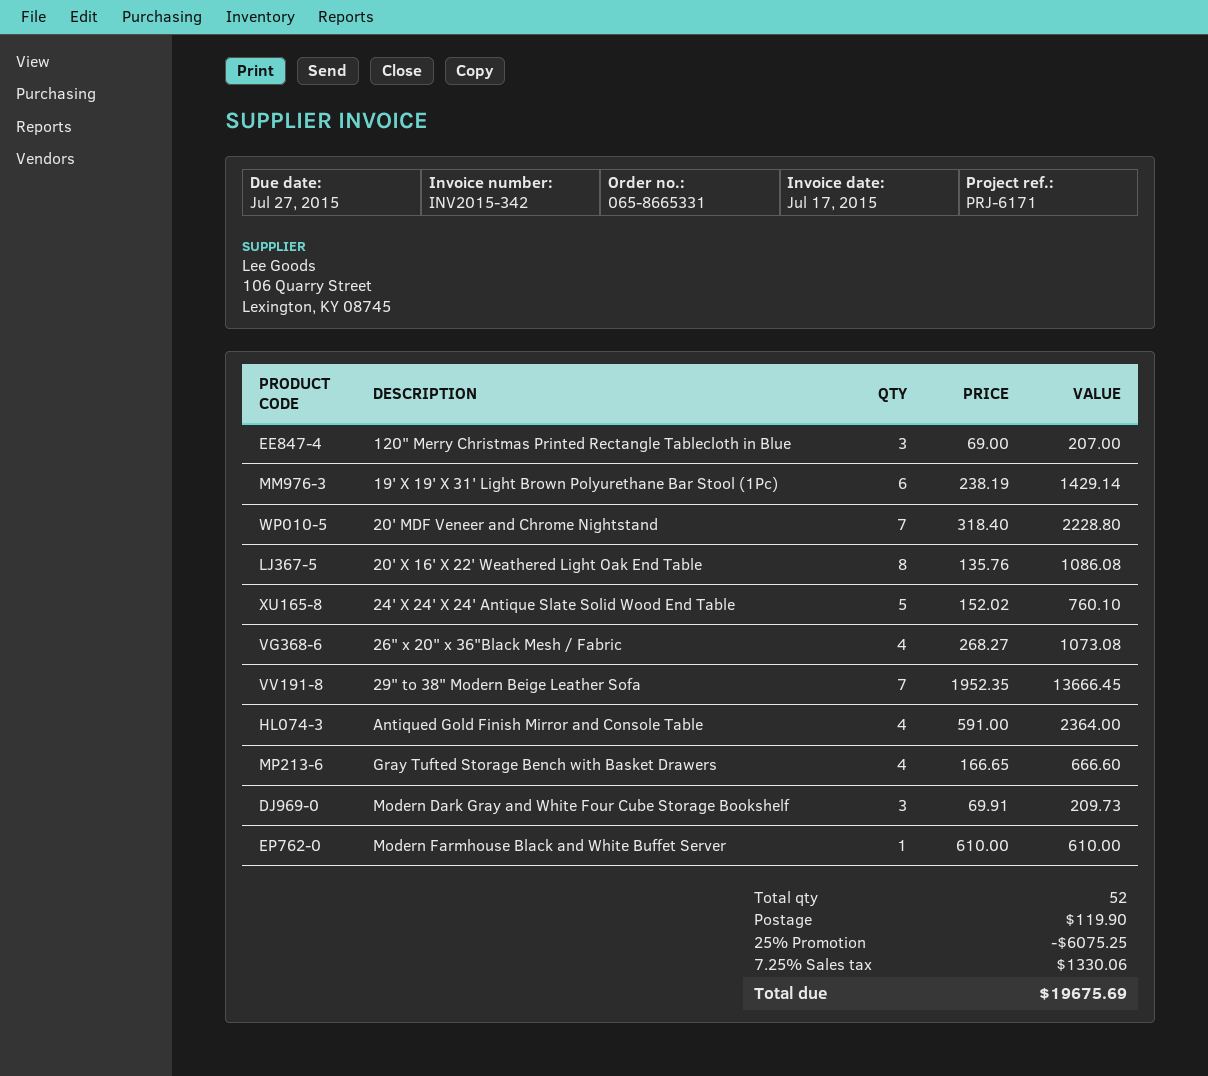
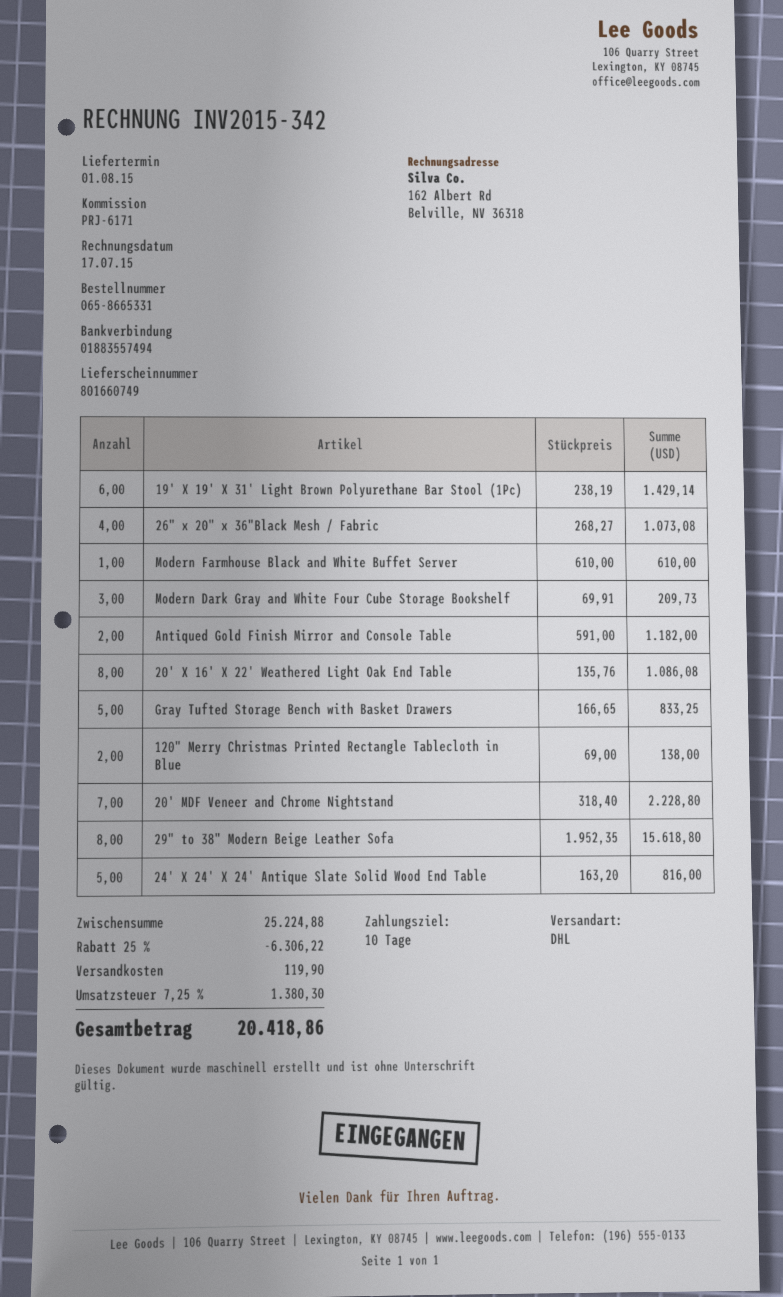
120" Merry Christmas Printed Rectangle Tablecloth in Blue: 3 x 69.00 = 207.00 -> 2 x 69.00 = 138.00
24' X 24' X 24' Antique Slate Solid Wood End Table: 5 x 152.02 = 760.10 -> 5 x 163.20 = 816.00
29" to 38" Modern Beige Leather Sofa: 7 x 1952.35 = 13666.45 -> 8 x 1952.35 = 15618.80
Antiqued Gold Finish Mirror and Console Table: 4 x 591.00 = 2364.00 -> 2 x 591.00 = 1182.00
Gray Tufted Storage Bench with Basket Drawers: 4 x 166.65 = 666.60 -> 5 x 166.65 = 833.25
discount: 25% = 6075.25 -> 25% = 6306.22
tax: 7.25% = 1330.06 -> 7.25% = 1380.30
total: 19675.69 -> 20418.86

